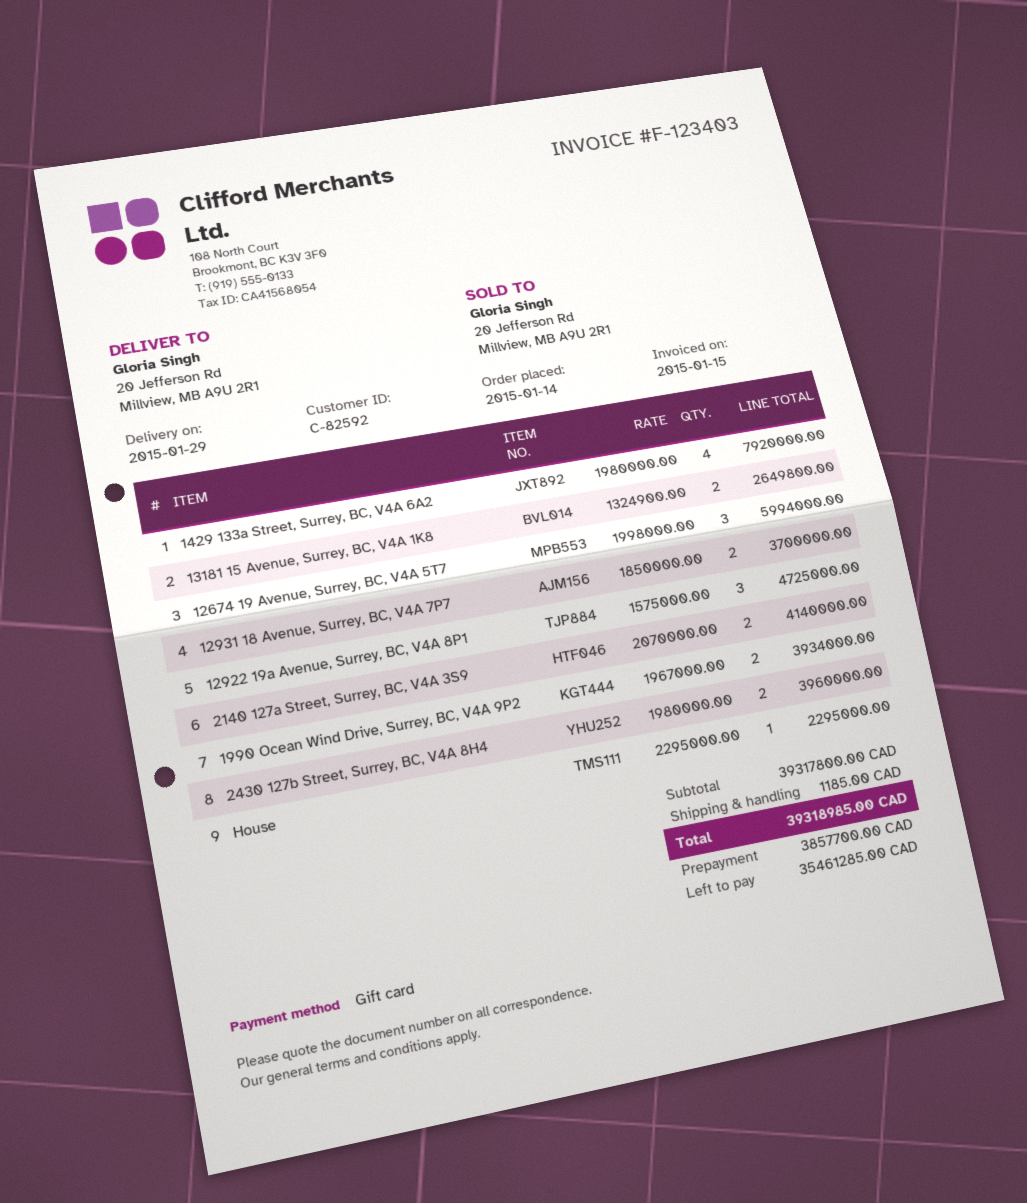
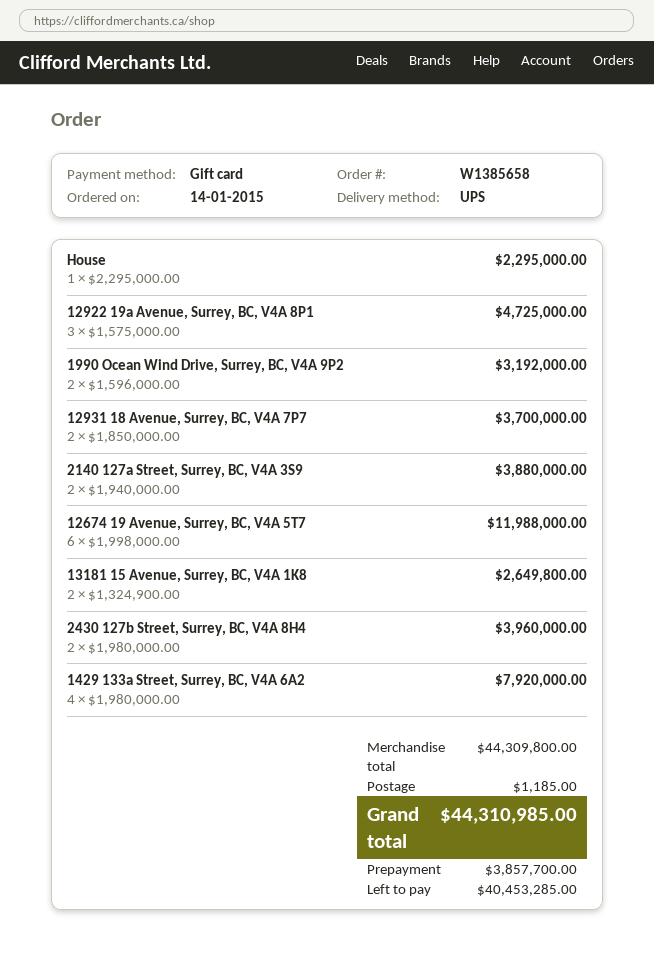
12674 19 Avenue, Surrey, BC, V4A 5T7: 3 x 1998000.00 = 5994000.00 -> 6 x 1998000.00 = 11988000.00
2140 127a Street, Surrey, BC, V4A 3S9: 2 x 2070000.00 = 4140000.00 -> 2 x 1940000.00 = 3880000.00
1990 Ocean Wind Drive, Surrey, BC, V4A 9P2: 2 x 1967000.00 = 3934000.00 -> 2 x 1596000.00 = 3192000.00
subtotal: 39317800.00 -> 44309800.00
total: 39318985.00 -> 44310985.00
balance: 35461285.00 -> 40453285.00

